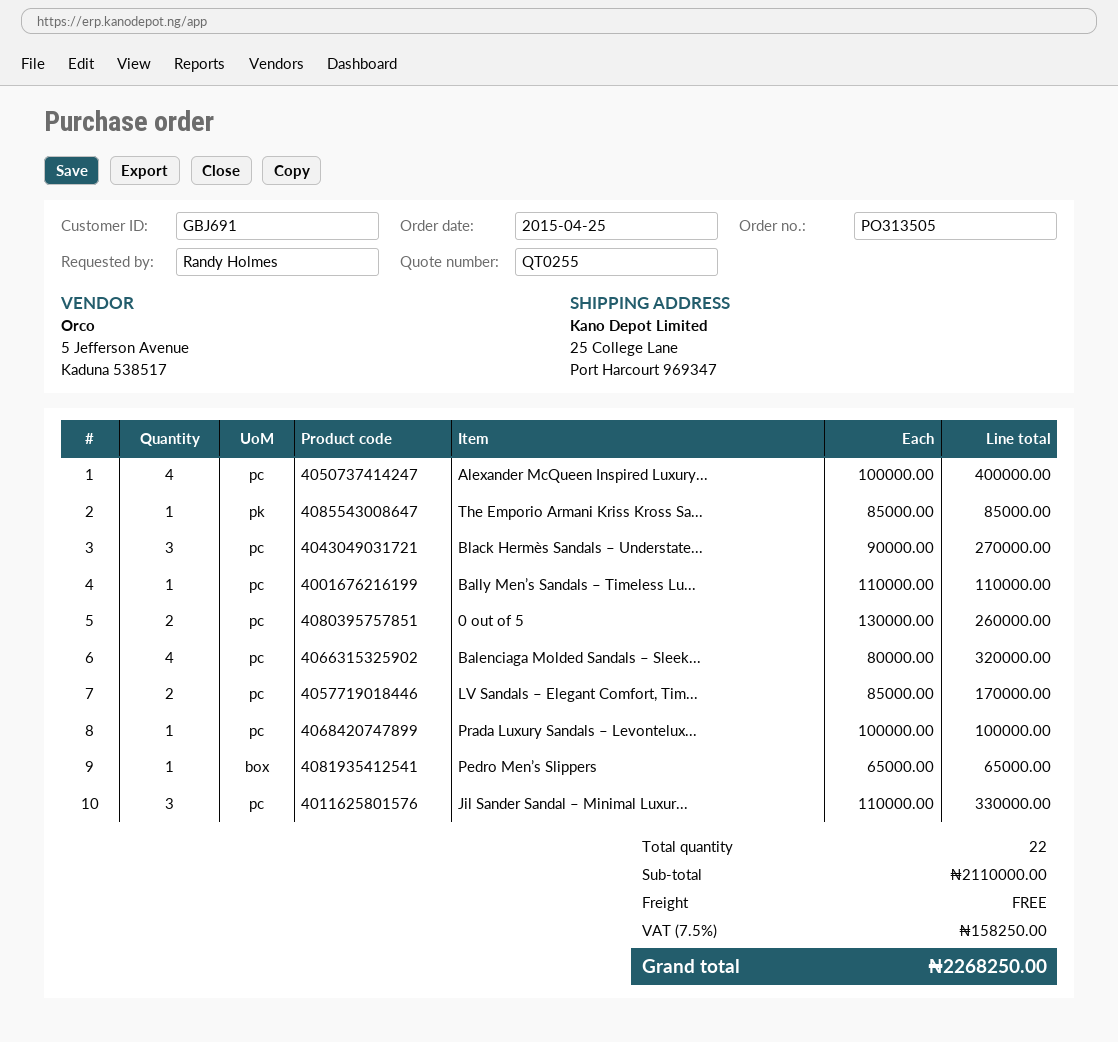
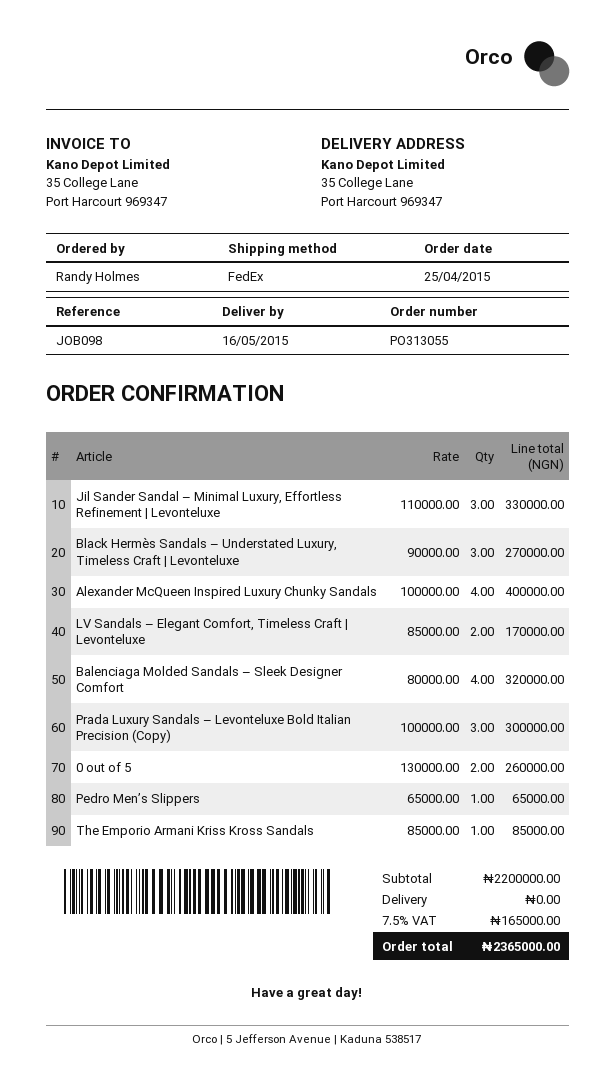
order number: PO313505 -> PO313055
ship to: 25 College Lane, Port Harcourt 969347 -> 35 College Lane, Port Harcourt 969347
Bally Men’s Sandals – Timeless Lu...: 1 x 110000.00 = 110000.00 -> none
Prada Luxury Sandals – Levontelux...: 1 x 100000.00 = 100000.00 -> 3 x 100000.00 = 300000.00
subtotal: 2110000.00 -> 2200000.00
tax: 7.5% = 158250.00 -> 7.5% = 165000.00
total: 2268250.00 -> 2365000.00

